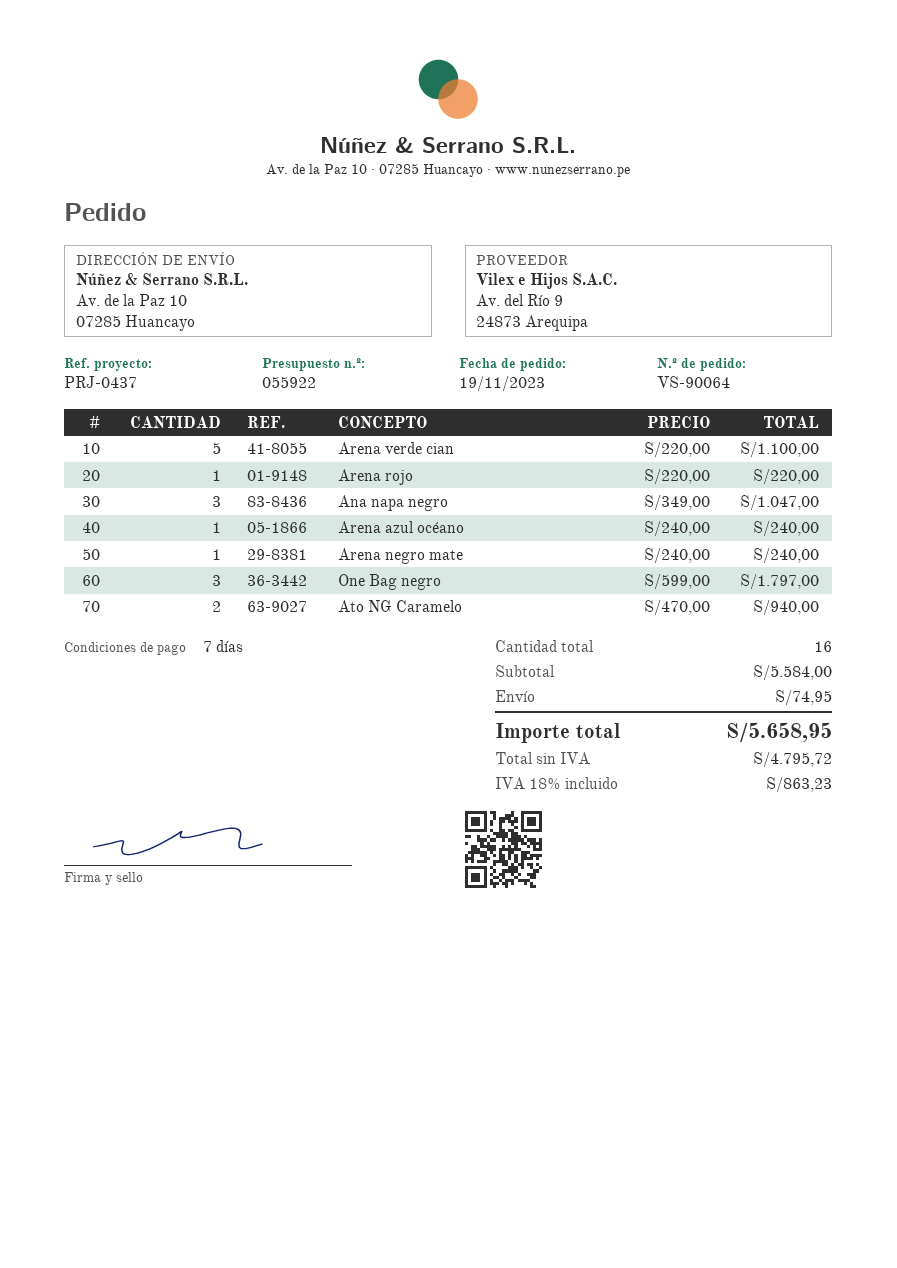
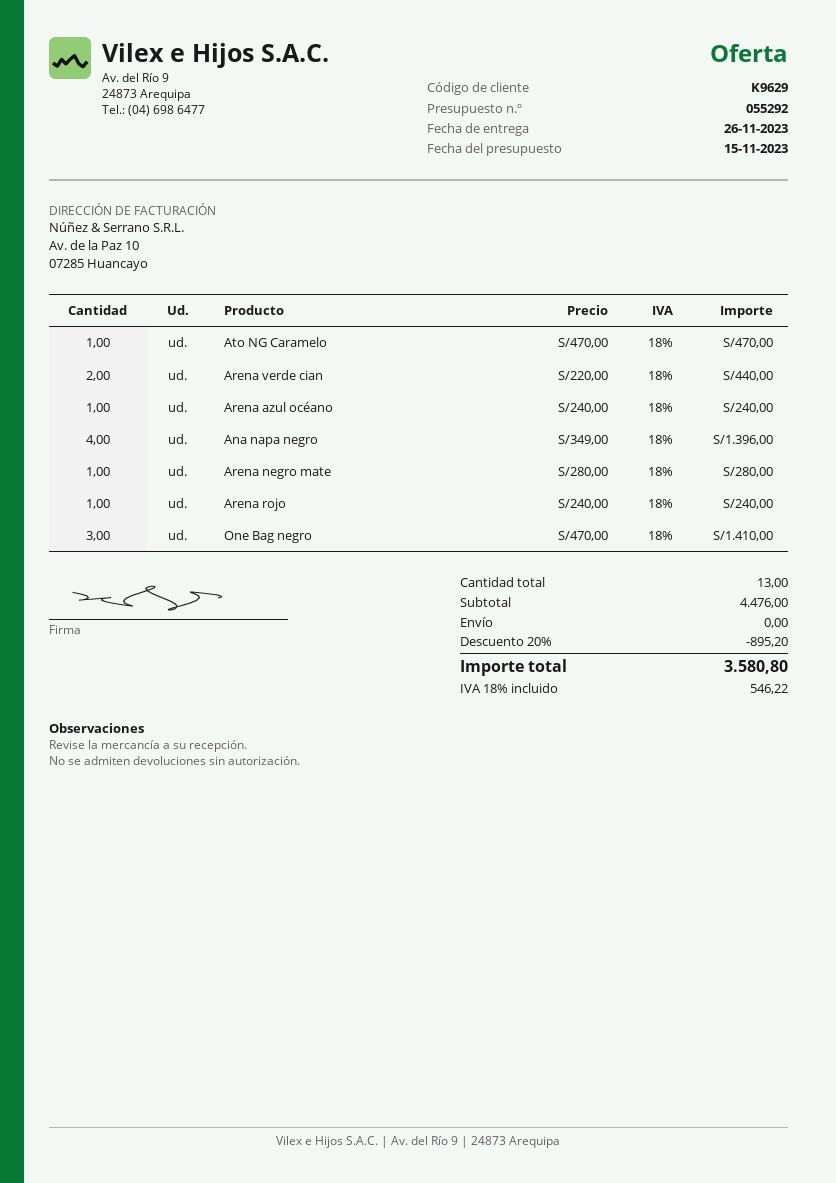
quote number: 055922 -> 055292
Arena verde cian: 5 x 220.00 = 1100.00 -> 2 x 220.00 = 440.00
Arena rojo: 1 x 220.00 = 220.00 -> 1 x 240.00 = 240.00
Ana napa negro: 3 x 349.00 = 1047.00 -> 4 x 349.00 = 1396.00
Arena negro mate: 1 x 240.00 = 240.00 -> 1 x 280.00 = 280.00
One Bag negro: 3 x 599.00 = 1797.00 -> 3 x 470.00 = 1410.00
Ato NG Caramelo: 2 x 470.00 = 940.00 -> 1 x 470.00 = 470.00
total quantity: 16 -> 13
subtotal: 5584.00 -> 4476.00
discount: none -> 20% = 895.20
shipping: 74.95 -> 0.00
tax: 18% = 863.23 -> 18% = 546.22
total: 5658.95 -> 3580.80

